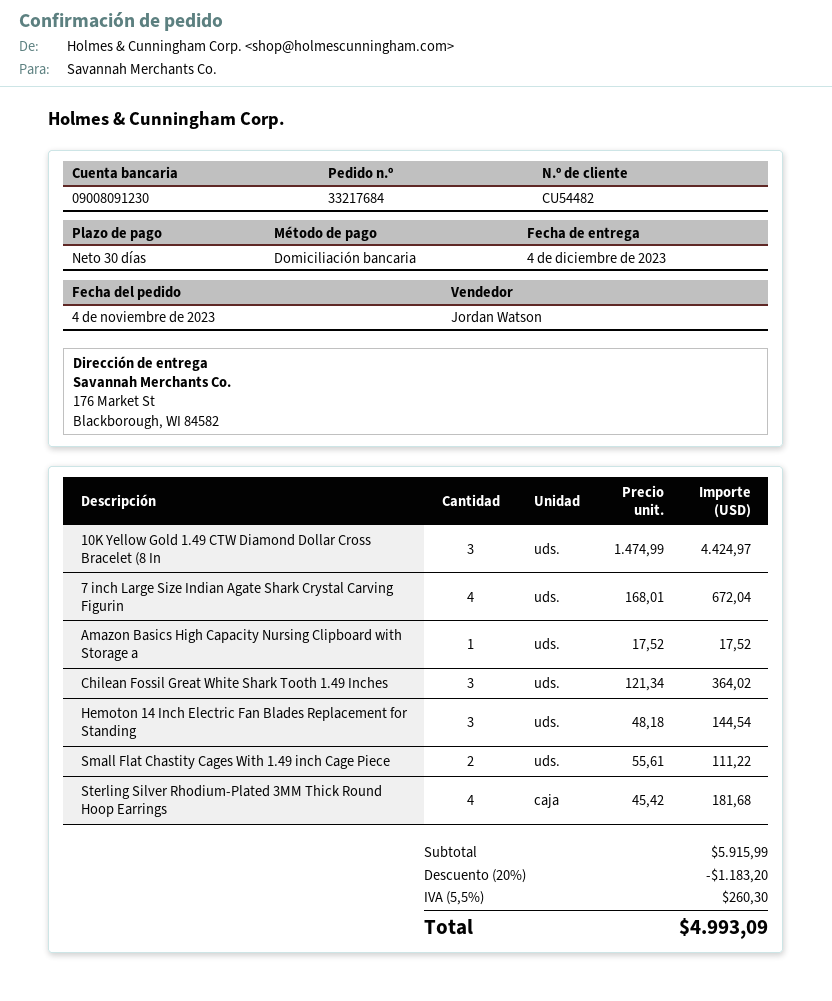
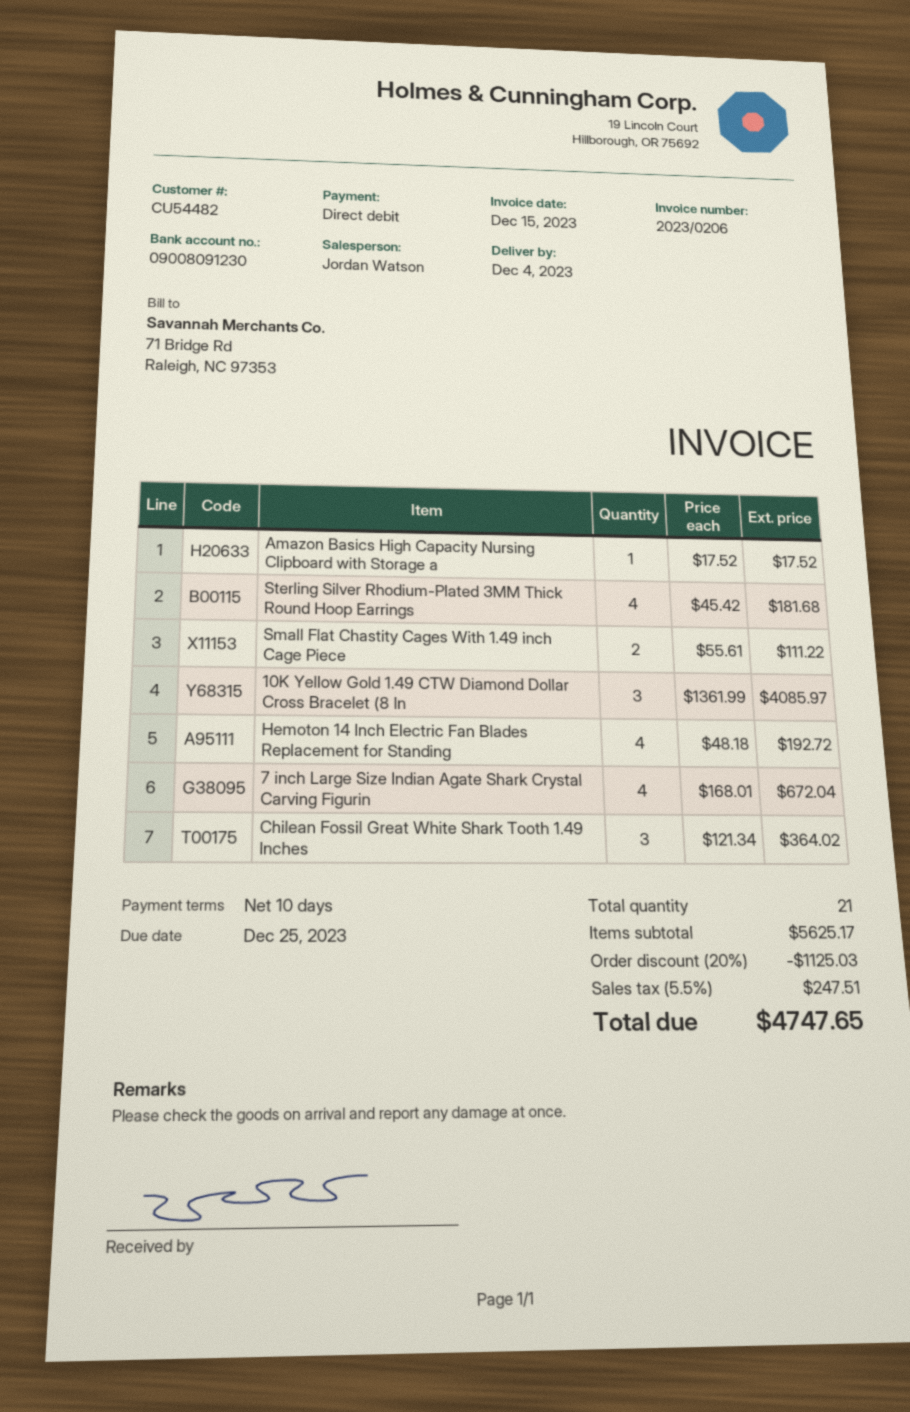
payment terms: 30 days -> 10 days
10K Yellow Gold 1.49 CTW Diamond Dollar Cross Bracelet (8 In: 3 x 1474.99 = 4424.97 -> 3 x 1361.99 = 4085.97
Hemoton 14 Inch Electric Fan Blades Replacement for Standing: 3 x 48.18 = 144.54 -> 4 x 48.18 = 192.72
subtotal: 5915.99 -> 5625.17
discount: 20% = 1183.20 -> 20% = 1125.03
tax: 5.5% = 260.30 -> 5.5% = 247.51
total: 4993.09 -> 4747.65

